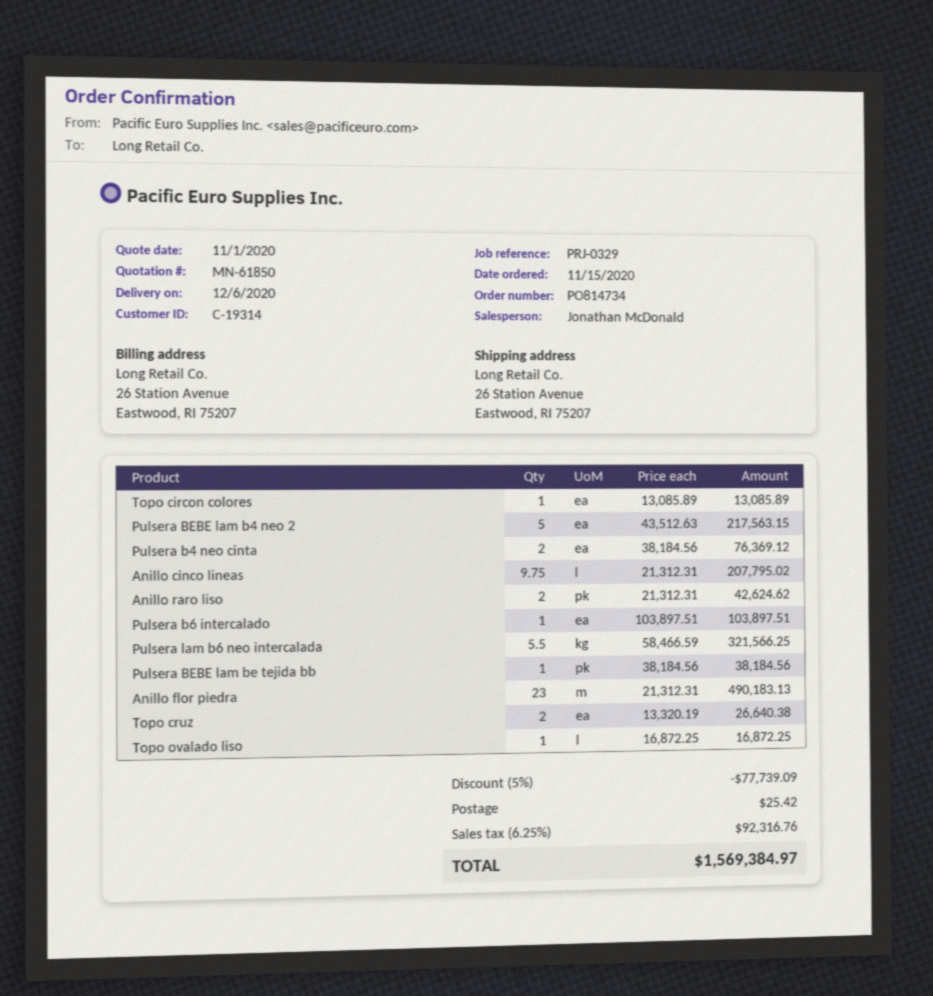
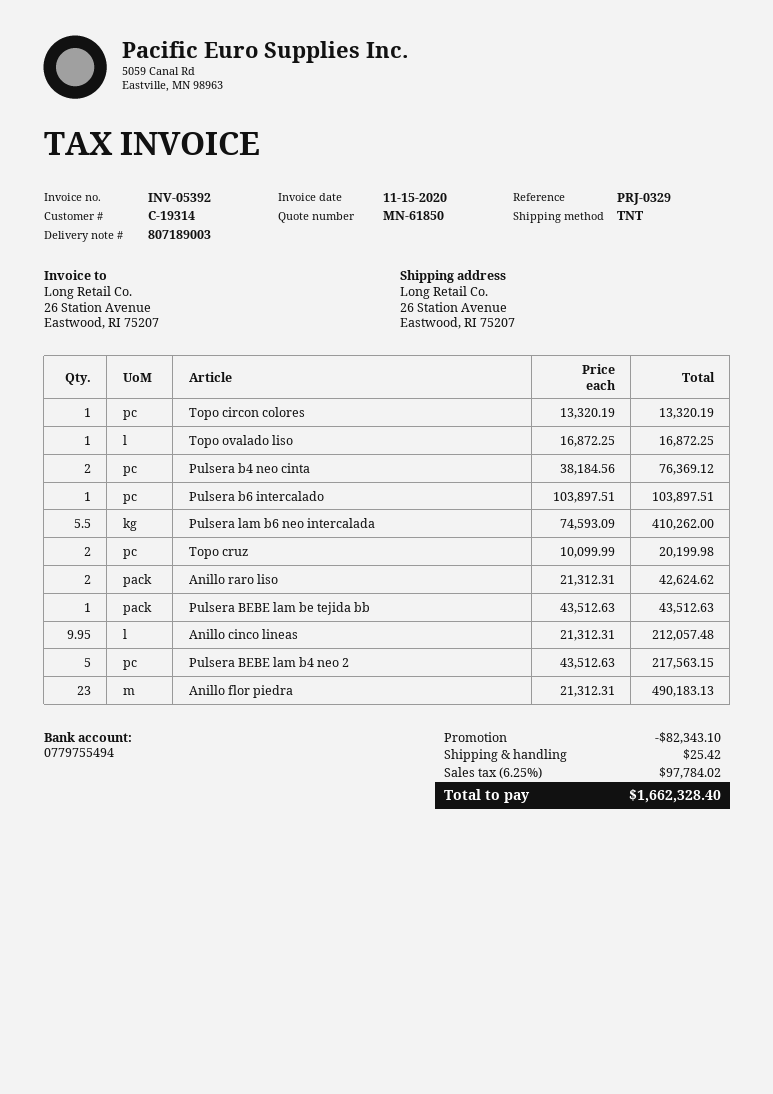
Topo circon colores: 1 x 13085.89 = 13085.89 -> 1 x 13320.19 = 13320.19
Anillo cinco lineas: 9.75 x 21312.31 = 207795.02 -> 9.95 x 21312.31 = 212057.48
Pulsera lam b6 neo intercalada: 5.5 x 58466.59 = 321566.25 -> 5.5 x 74593.09 = 410262.00
Pulsera BEBE lam be tejida bb: 1 x 38184.56 = 38184.56 -> 1 x 43512.63 = 43512.63
Topo cruz: 2 x 13320.19 = 26640.38 -> 2 x 10099.99 = 20199.98
discount: 77739.09 -> 82343.10
tax: 6.25% = 92316.76 -> 6.25% = 97784.02
total: 1569384.97 -> 1662328.40

